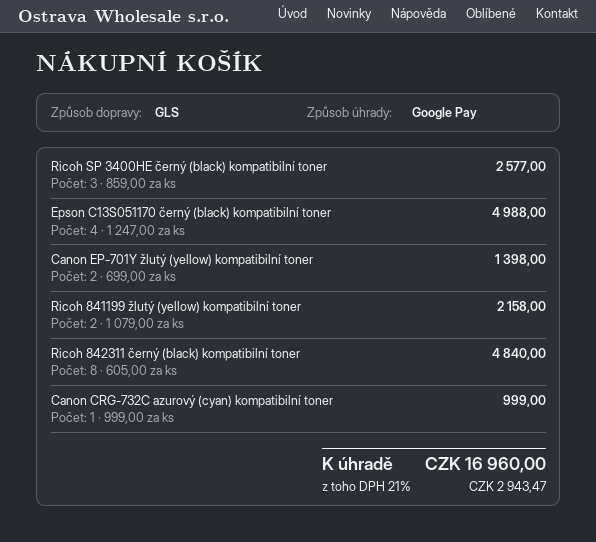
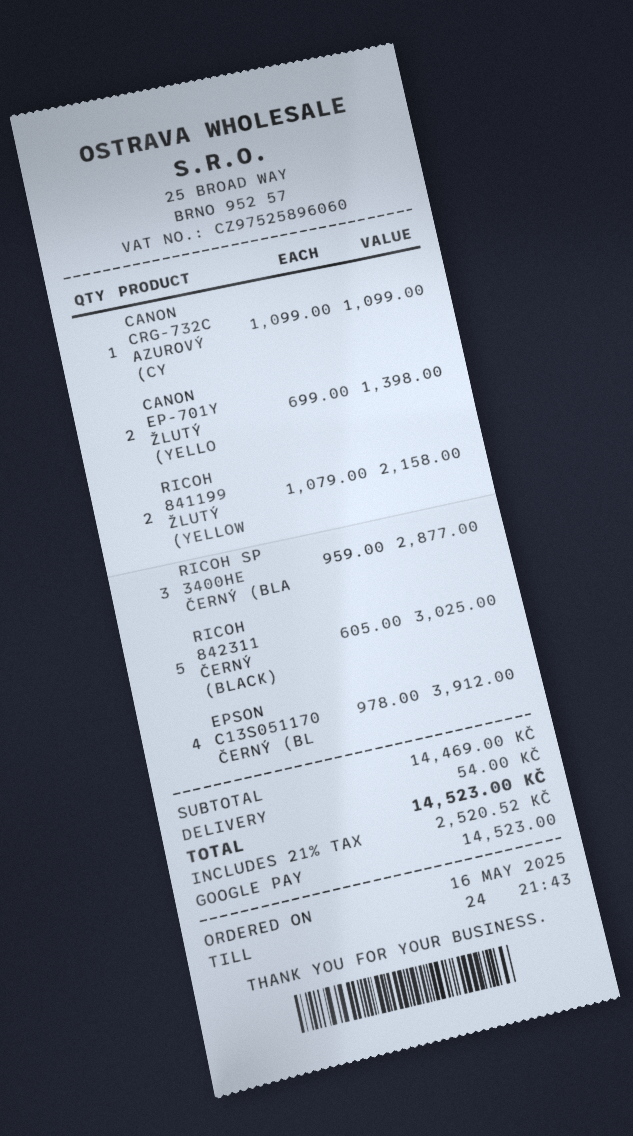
Ricoh SP 3400HE černý (black) kompatibilní toner: 3 x 859.00 = 2577.00 -> 3 x 959.00 = 2877.00
Epson C13S051170 černý (black) kompatibilní toner: 4 x 1247.00 = 4988.00 -> 4 x 978.00 = 3912.00
Ricoh 842311 černý (black) kompatibilní toner: 8 x 605.00 = 4840.00 -> 5 x 605.00 = 3025.00
Canon CRG-732C azurový (cyan) kompatibilní toner: 1 x 999.00 = 999.00 -> 1 x 1099.00 = 1099.00
shipping: none -> 54.00
tax: 21% = 2943.47 -> 21% = 2520.52
total: 16960.00 -> 14523.00

